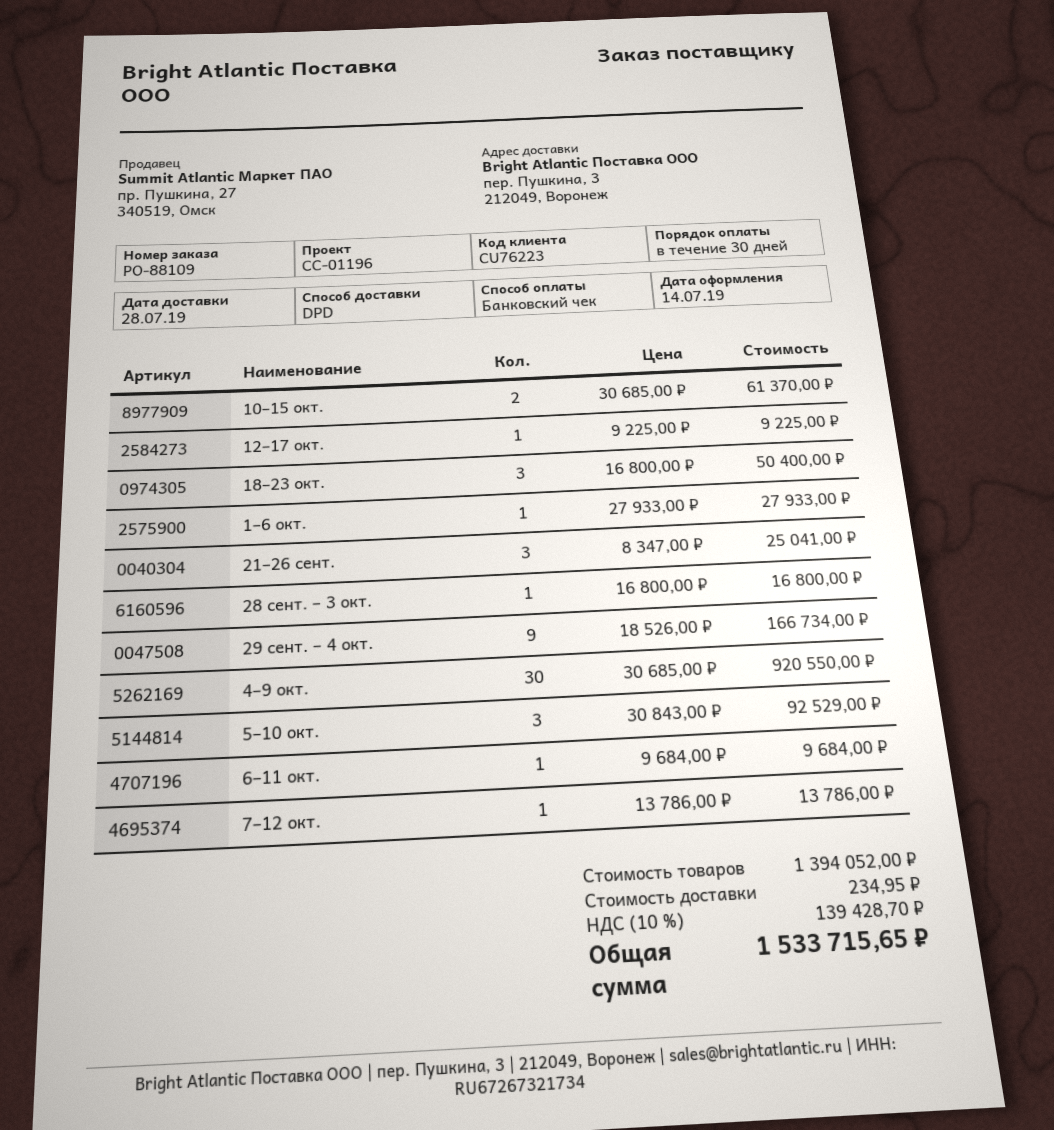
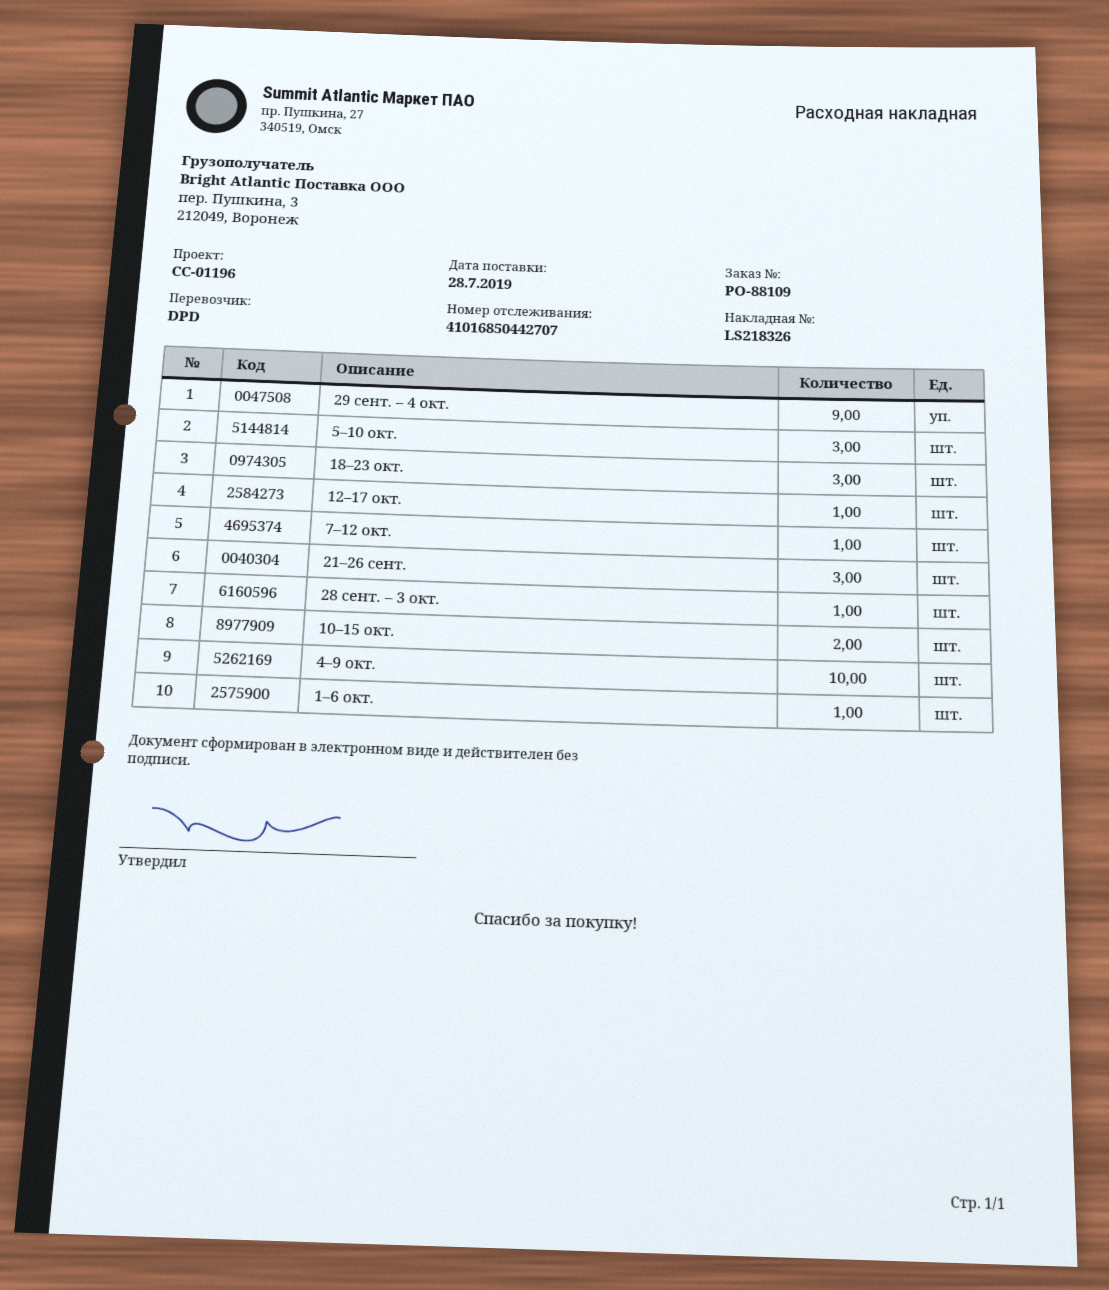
4–9 окт.: 30 -> 10
6–11 окт.: 1 -> none

